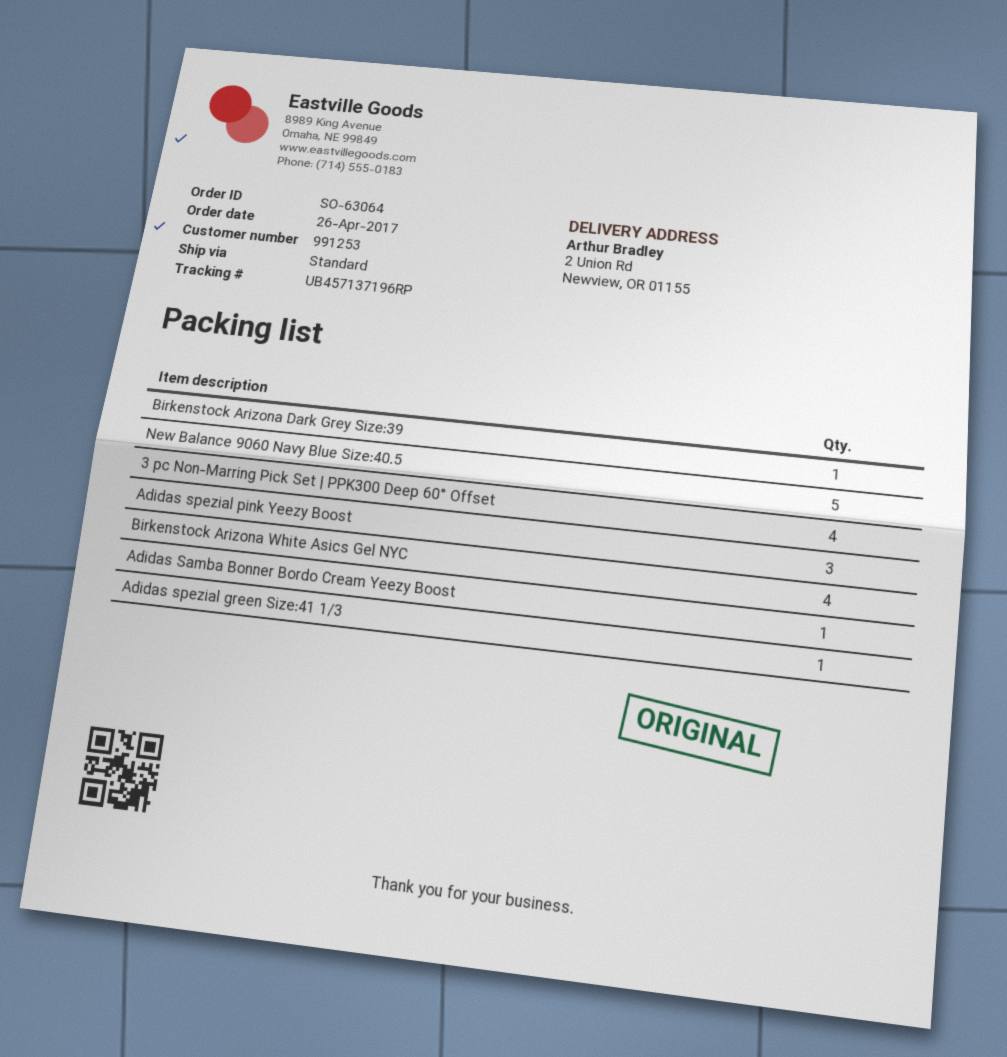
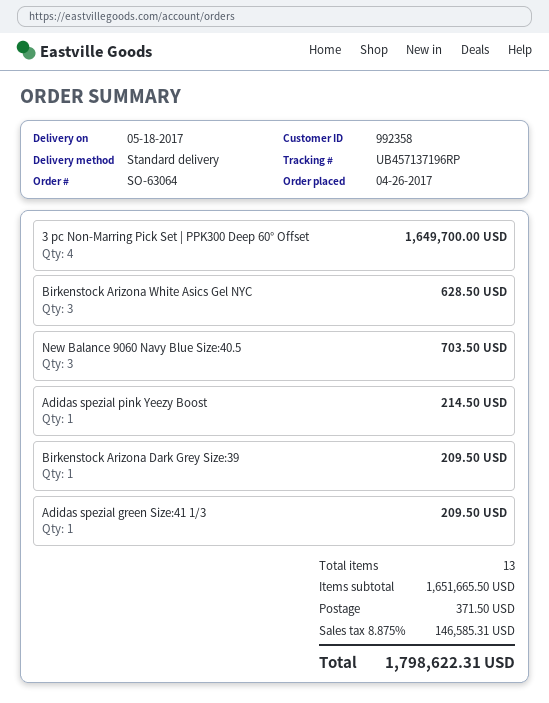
customer number: 991253 -> 992358
New Balance 9060 Navy Blue Size:40.5: 5 -> 3
Adidas spezial pink Yeezy Boost: 3 -> 1
Birkenstock Arizona White Asics Gel NYC: 4 -> 3
Adidas Samba Bonner Bordo Cream Yeezy Boost: 1 -> none

